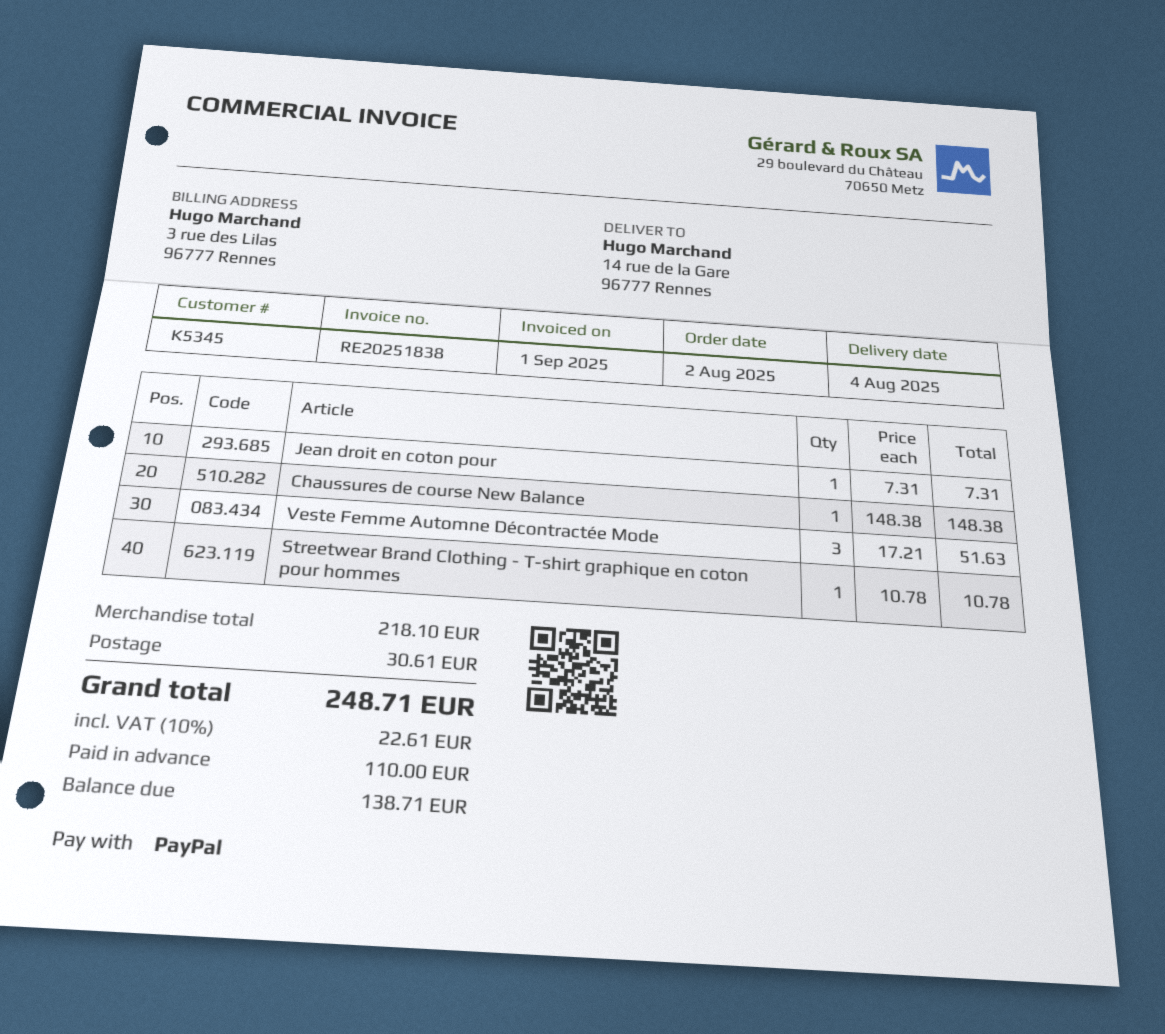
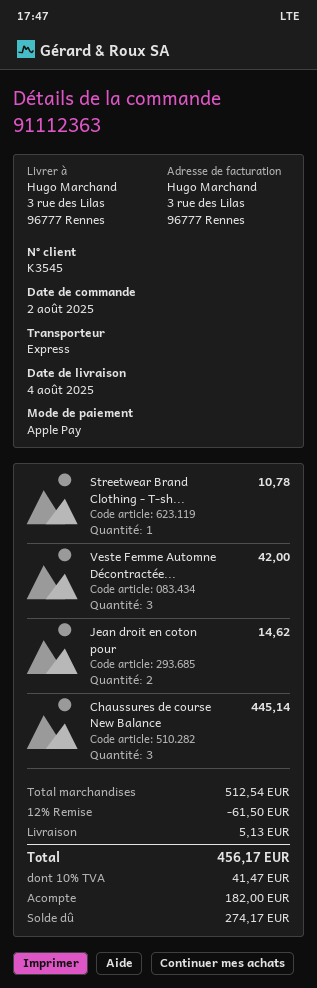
customer number: K5345 -> K3545
payment method: PayPal -> Apple Pay
ship to: 14 rue de la Gare, 96777 Rennes -> 3 rue des Lilas, 96777 Rennes
Jean droit en coton pour: 1 for 7.31 -> 2 for 14.62
Chaussures de course New Balance: 1 for 148.38 -> 3 for 445.14
Veste Femme Automne Décontractée Mode: 3 for 51.63 -> 3 for 42.00
subtotal: 218.10 -> 512.54
discount: none -> 12% = 61.50
shipping: 30.61 -> 5.13
tax: 10% = 22.61 -> 10% = 41.47
total: 248.71 -> 456.17
deposit: 110.00 -> 182.00
balance: 138.71 -> 274.17

